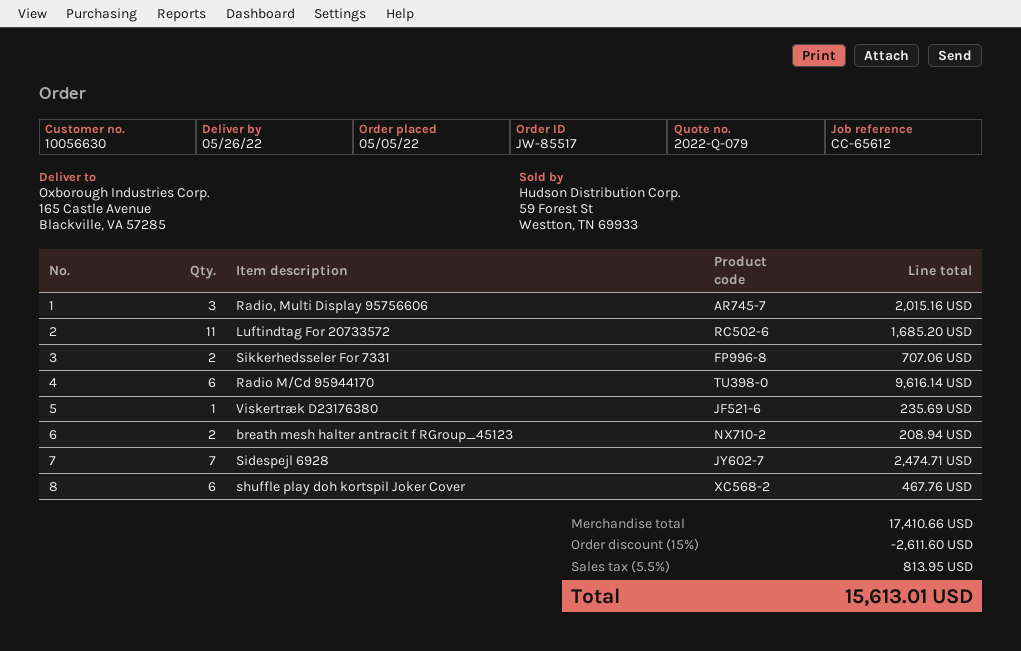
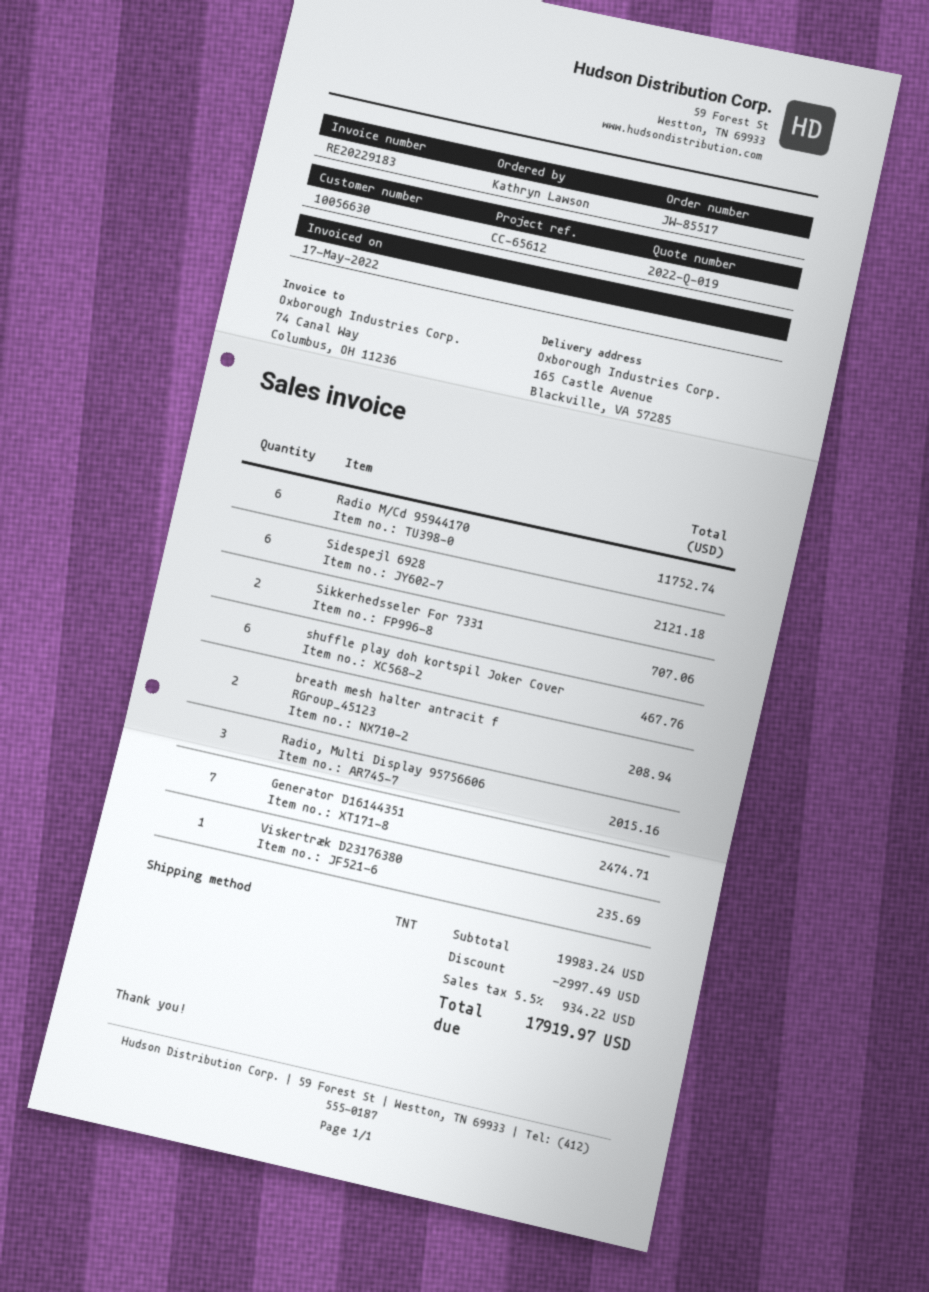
quote number: 2022-Q-079 -> 2022-Q-019
Luftindtag For 20733572: 11 for 1685.20 -> none
Radio M/Cd 95944170: 6 for 9616.14 -> 6 for 11752.74
Sidespejl 6928: 7 for 2474.71 -> 6 for 2121.18
Generator D16144351: none -> 7 for 2474.71
subtotal: 17410.66 -> 19983.24
discount: 2611.60 -> 2997.49
tax: 5.5% = 813.95 -> 5.5% = 934.22
total: 15613.01 -> 17919.97

